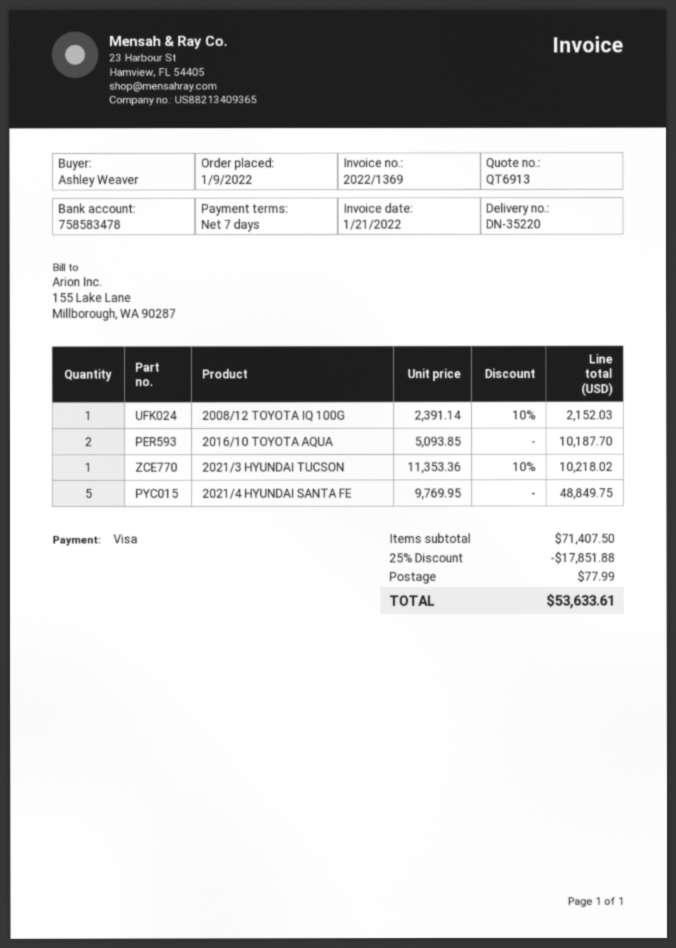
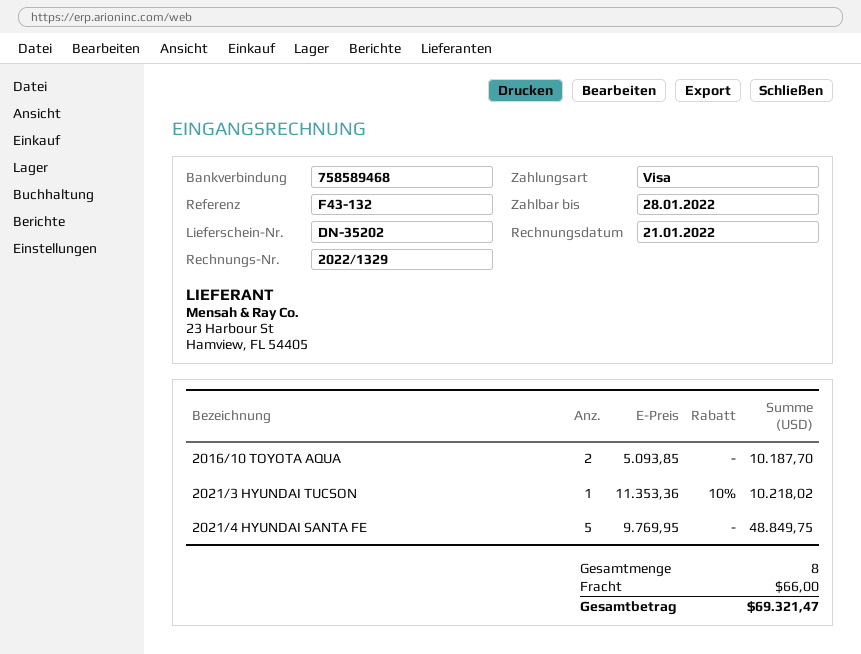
delivery note number: DN-35220 -> DN-35202
invoice number: 2022/1369 -> 2022/1329
bank account: 758583478 -> 758589468
2008/12 TOYOTA IQ 100G: 1 x 2391.14 - 10% = 2152.03 -> none
discount: 25% = 17851.88 -> none
shipping: 77.99 -> 66.00
total: 53633.61 -> 69321.47

